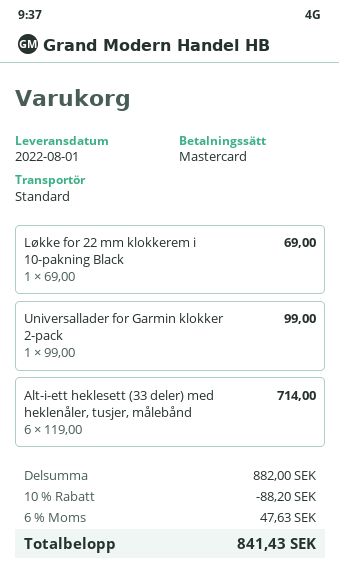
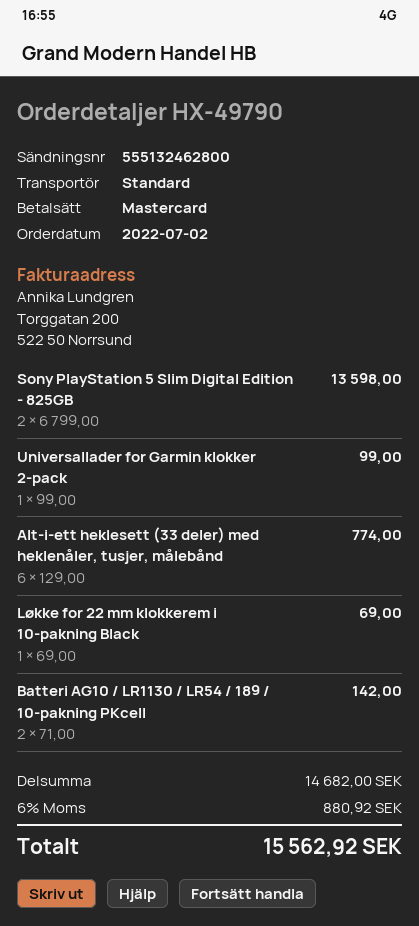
Alt-i-ett heklesett (33 deler) med heklenåler, tusjer, målebånd: 6 x 119.00 = 714.00 -> 6 x 129.00 = 774.00
Sony PlayStation 5 Slim Digital Edition - 825GB: none -> 2 x 6799.00 = 13598.00
Batteri AG10 / LR1130 / LR54 / 189 / 10-pakning PKcell: none -> 2 x 71.00 = 142.00
subtotal: 882.00 -> 14682.00
discount: 10% = 88.20 -> none
tax: 6% = 47.63 -> 6% = 880.92
total: 841.43 -> 15562.92

